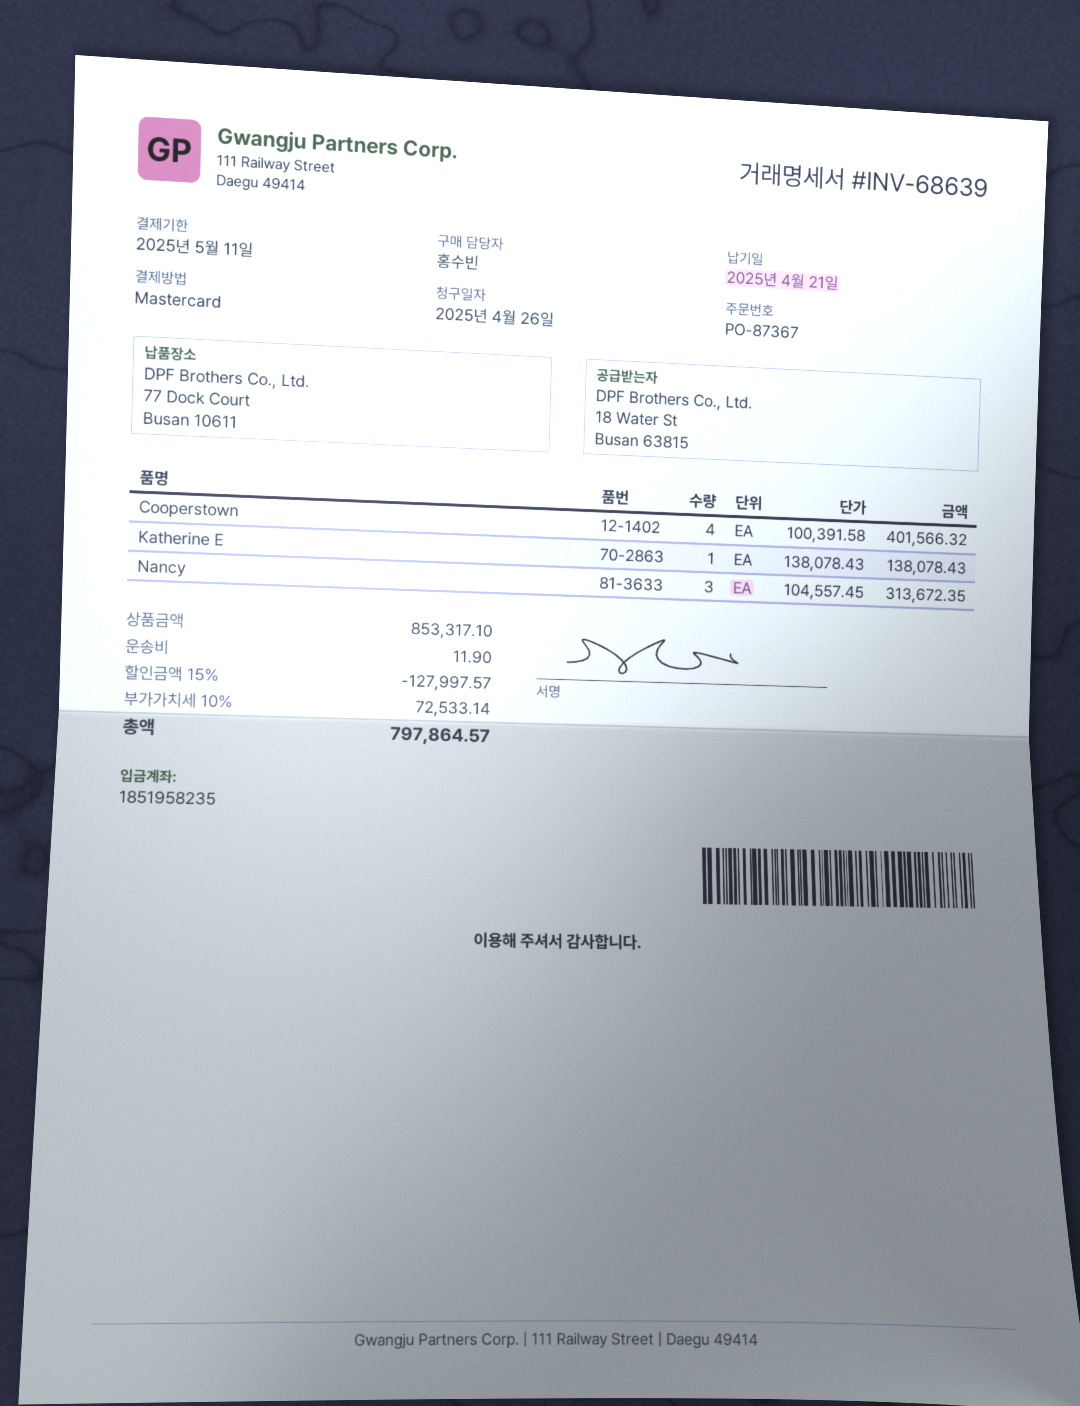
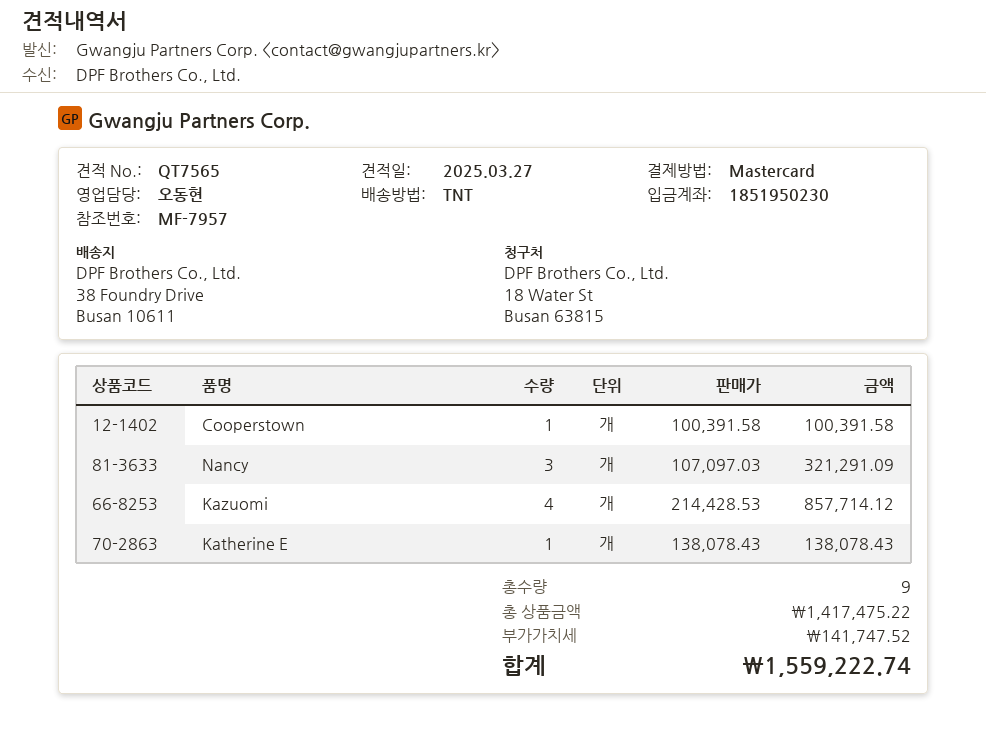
bank account: 1851958235 -> 1851950230
ship to: 77 Dock Court, Busan 10611 -> 38 Foundry Drive, Busan 10611
Cooperstown: 4 x 100391.58 = 401566.32 -> 1 x 100391.58 = 100391.58
Nancy: 3 x 104557.45 = 313672.35 -> 3 x 107097.03 = 321291.09
Kazuomi: none -> 4 x 214428.53 = 857714.12
subtotal: 853317.10 -> 1417475.22
discount: 15% = 127997.57 -> none
shipping: 11.90 -> none
tax: 72533.14 -> 141747.52
total: 797864.57 -> 1559222.74

